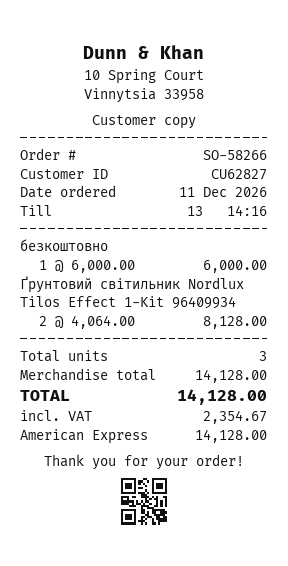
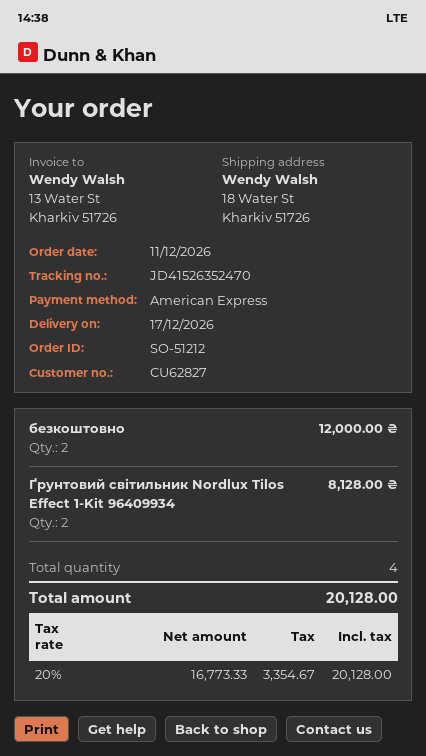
order number: SO-58266 -> SO-51212
безкоштовно: 1 for 6000.00 -> 2 for 12000.00
total quantity: 3 -> 4
tax: 2354.67 -> 3354.67
total: 14128.00 -> 20128.00

